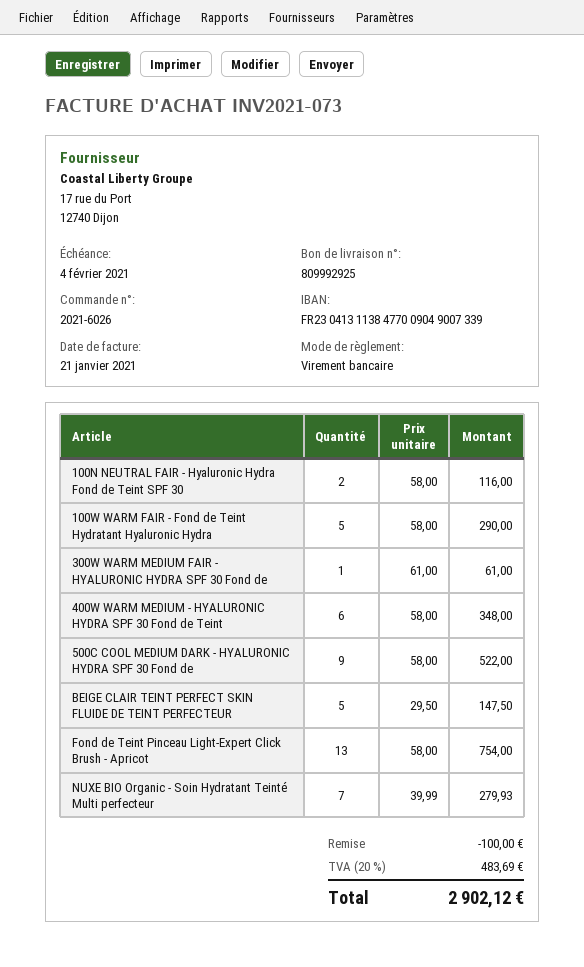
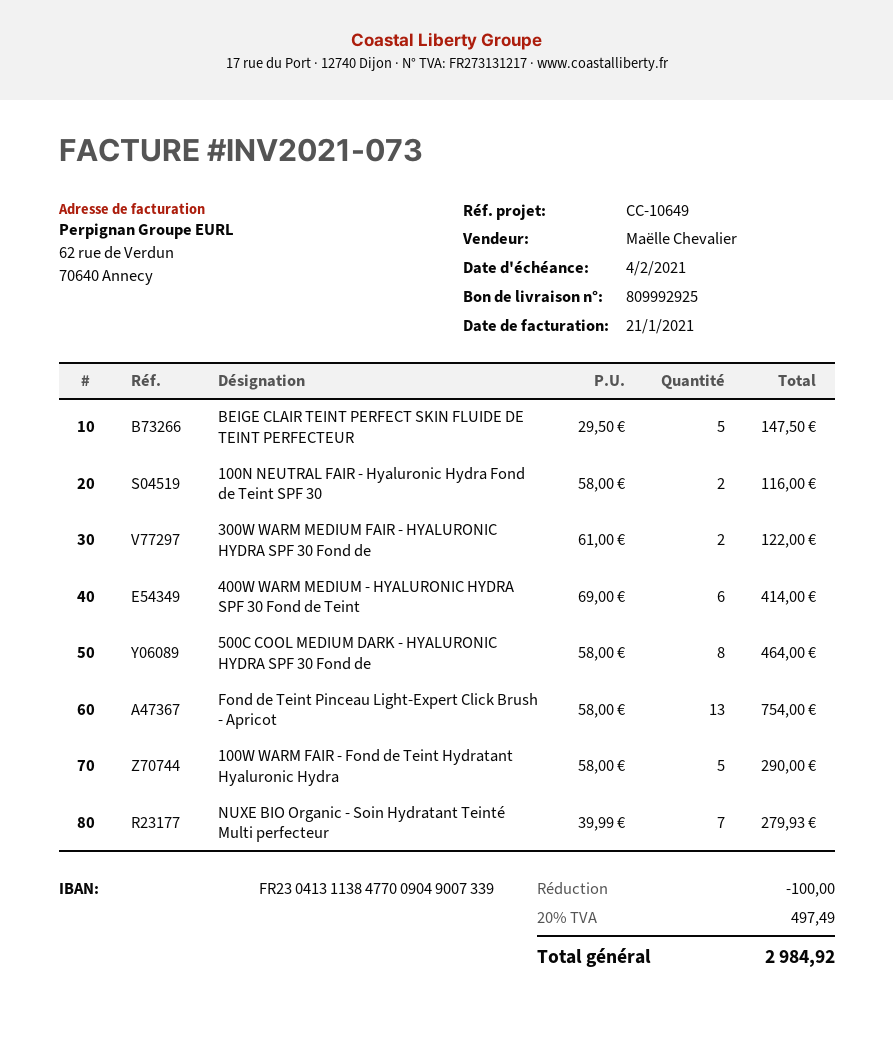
300W WARM MEDIUM FAIR - HYALURONIC HYDRA SPF 30 Fond de: 1 x 61.00 = 61.00 -> 2 x 61.00 = 122.00
400W WARM MEDIUM - HYALURONIC HYDRA SPF 30 Fond de Teint: 6 x 58.00 = 348.00 -> 6 x 69.00 = 414.00
500C COOL MEDIUM DARK - HYALURONIC HYDRA SPF 30 Fond de: 9 x 58.00 = 522.00 -> 8 x 58.00 = 464.00
tax: 20% = 483.69 -> 20% = 497.49
total: 2902.12 -> 2984.92

